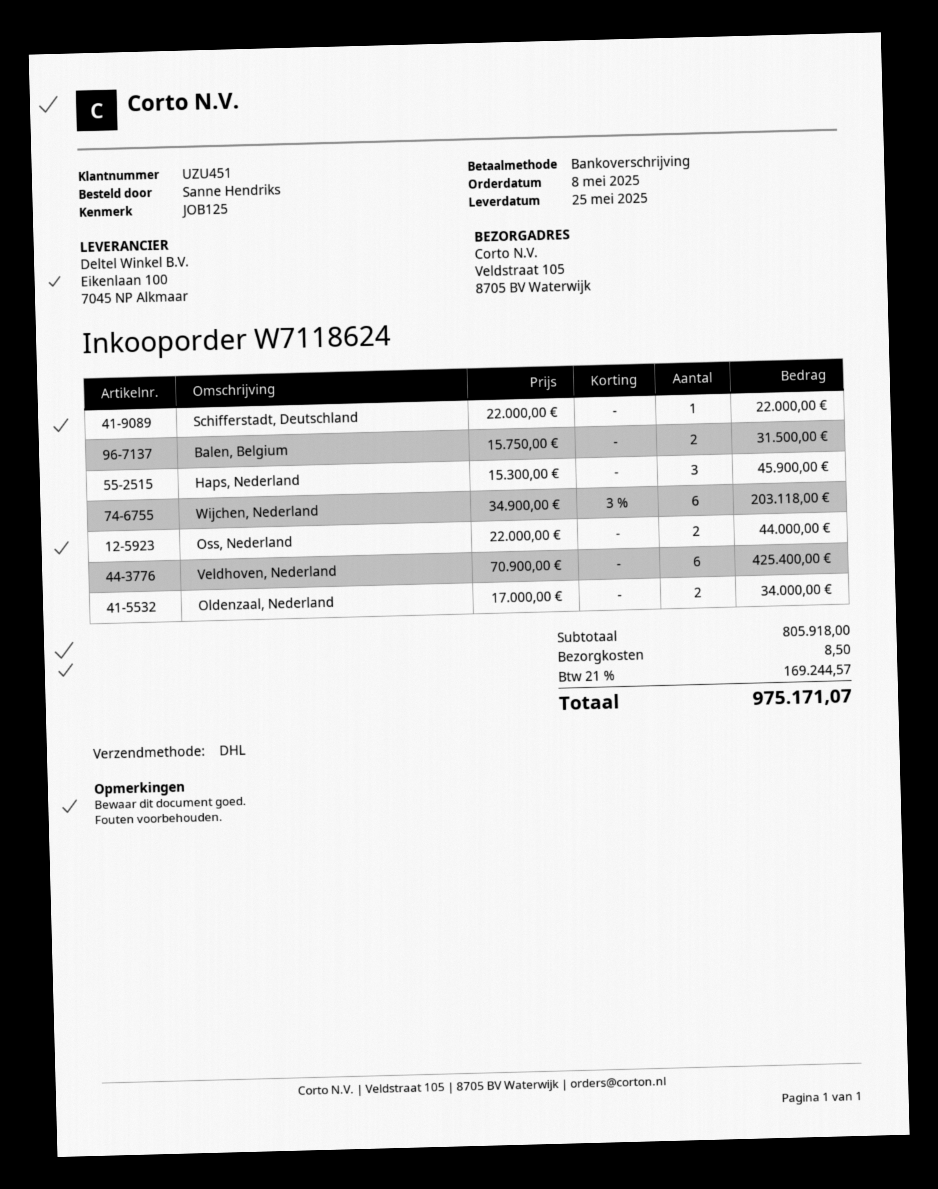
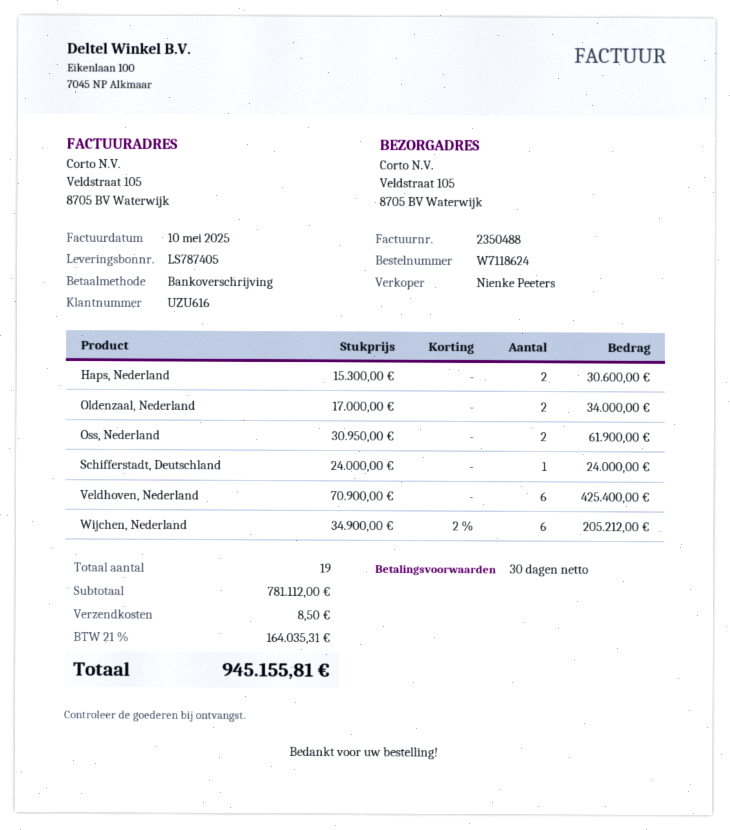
customer number: UZU451 -> UZU616
Schifferstadt, Deutschland: 1 x 22000.00 = 22000.00 -> 1 x 24000.00 = 24000.00
Balen, Belgium: 2 x 15750.00 = 31500.00 -> none
Haps, Nederland: 3 x 15300.00 = 45900.00 -> 2 x 15300.00 = 30600.00
Wijchen, Nederland: 6 x 34900.00 - 3% = 203118.00 -> 6 x 34900.00 - 2% = 205212.00
Oss, Nederland: 2 x 22000.00 = 44000.00 -> 2 x 30950.00 = 61900.00
subtotal: 805918.00 -> 781112.00
tax: 21% = 169244.57 -> 21% = 164035.31
total: 975171.07 -> 945155.81

